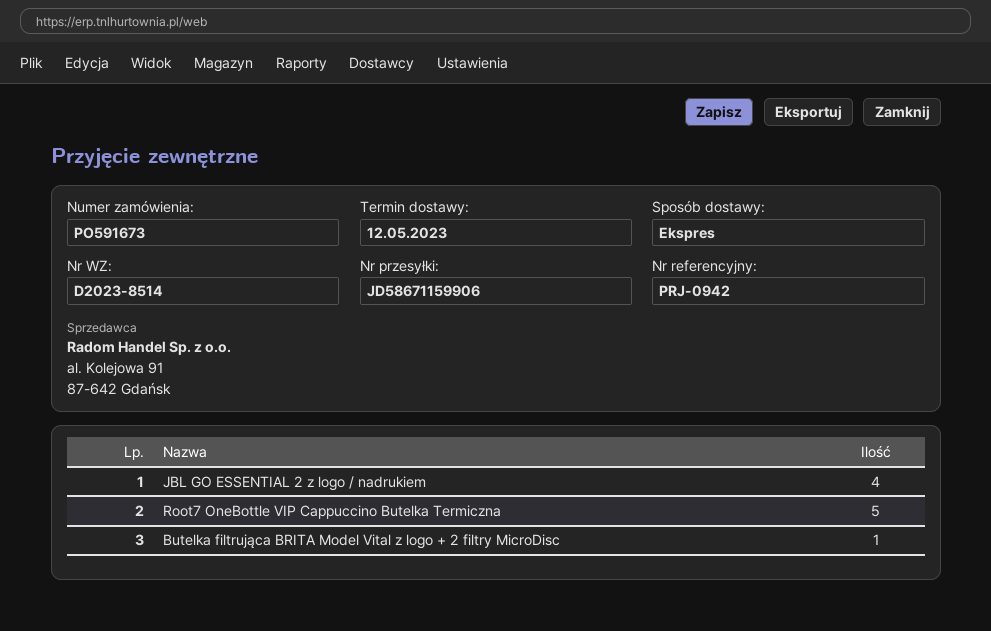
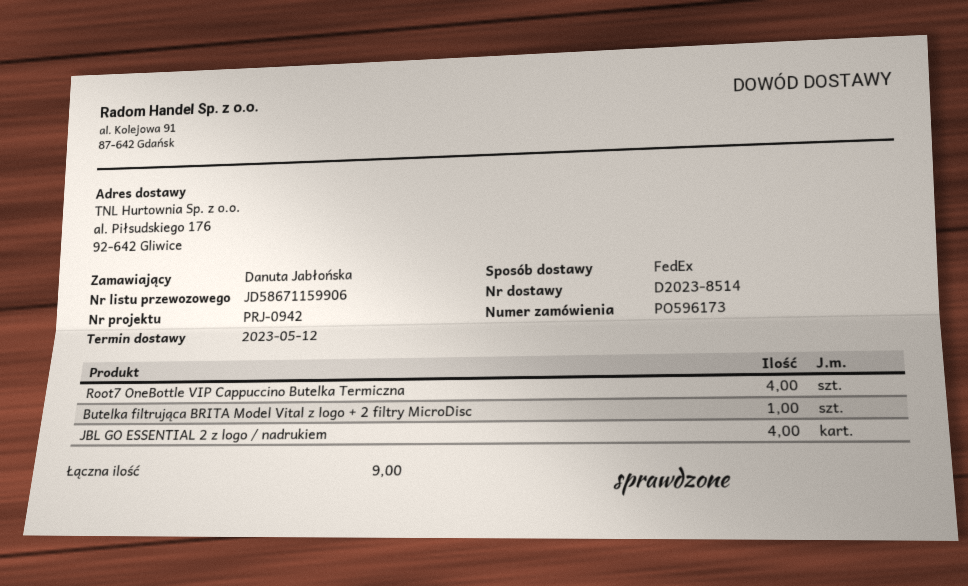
order number: PO591673 -> PO596173
shipping method: express -> FedEx
Root7 OneBottle VIP Cappuccino Butelka Termiczna: 5 -> 4

